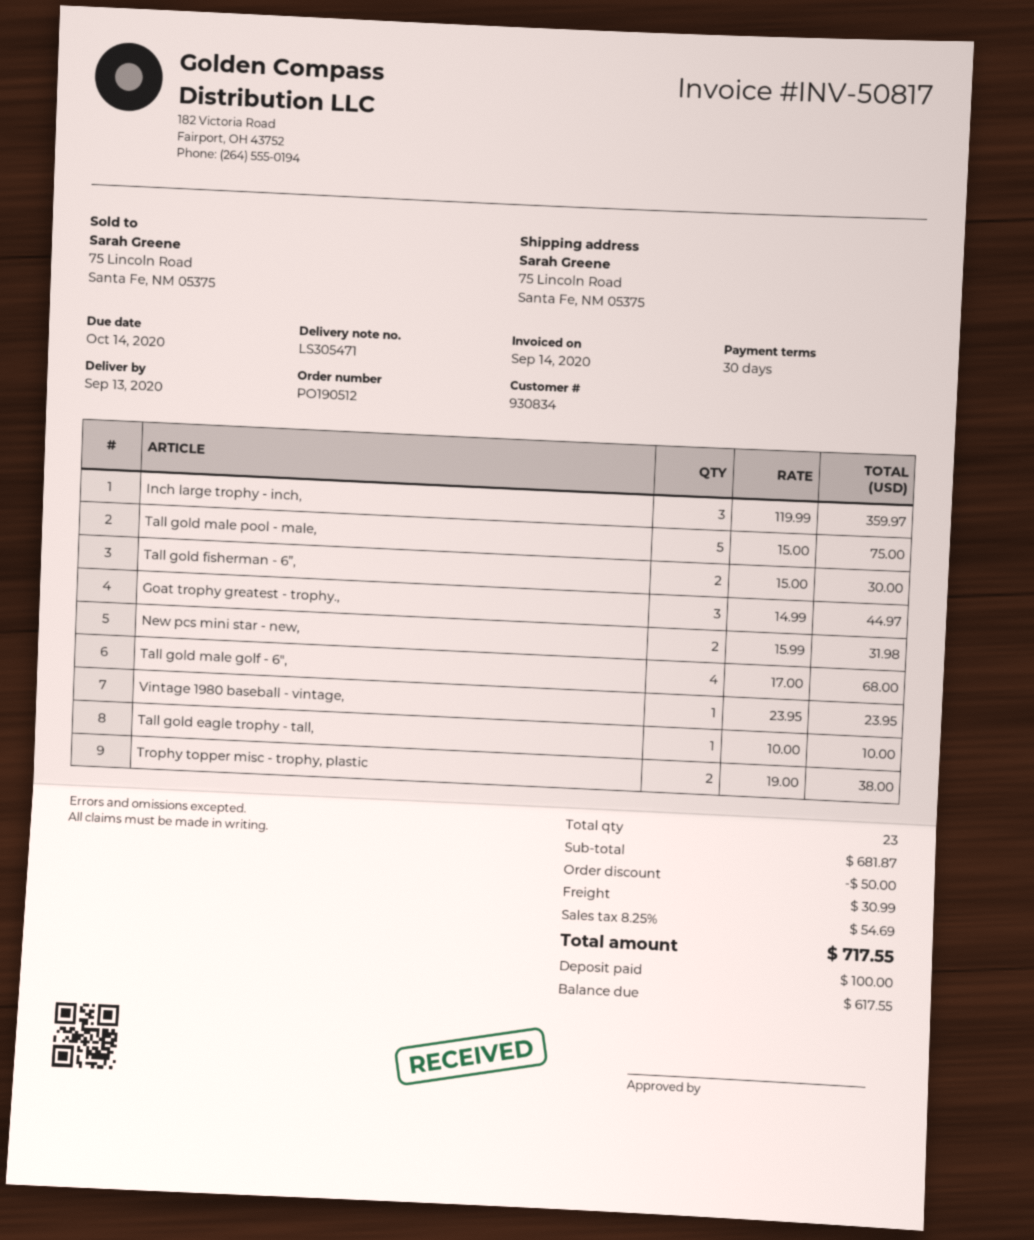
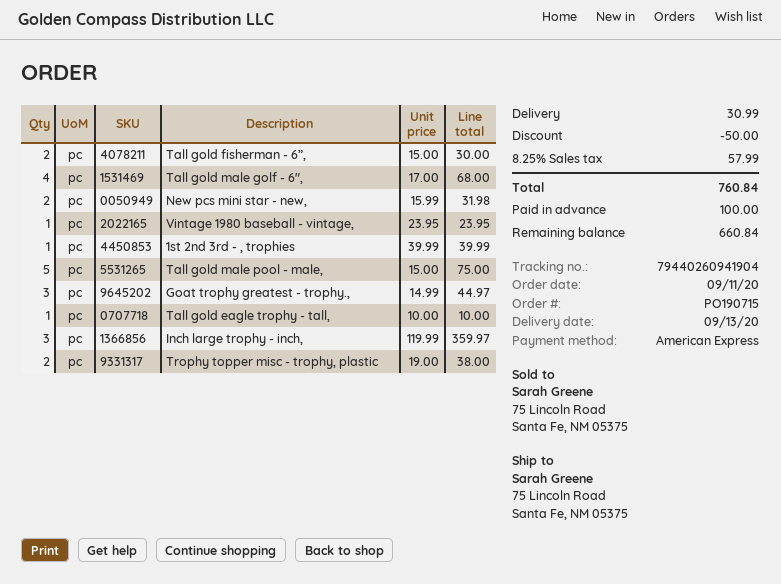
order number: PO190512 -> PO190715
1st 2nd 3rd - , trophies: none -> 1 x 39.99 = 39.99
tax: 8.25% = 54.69 -> 8.25% = 57.99
total: 717.55 -> 760.84
balance: 617.55 -> 660.84

